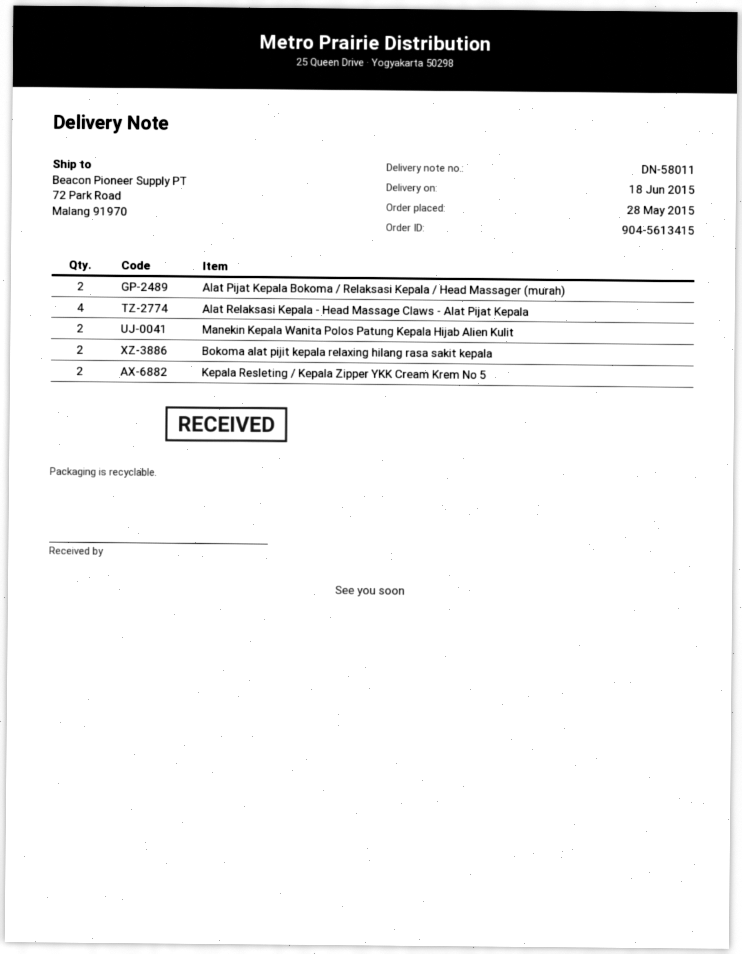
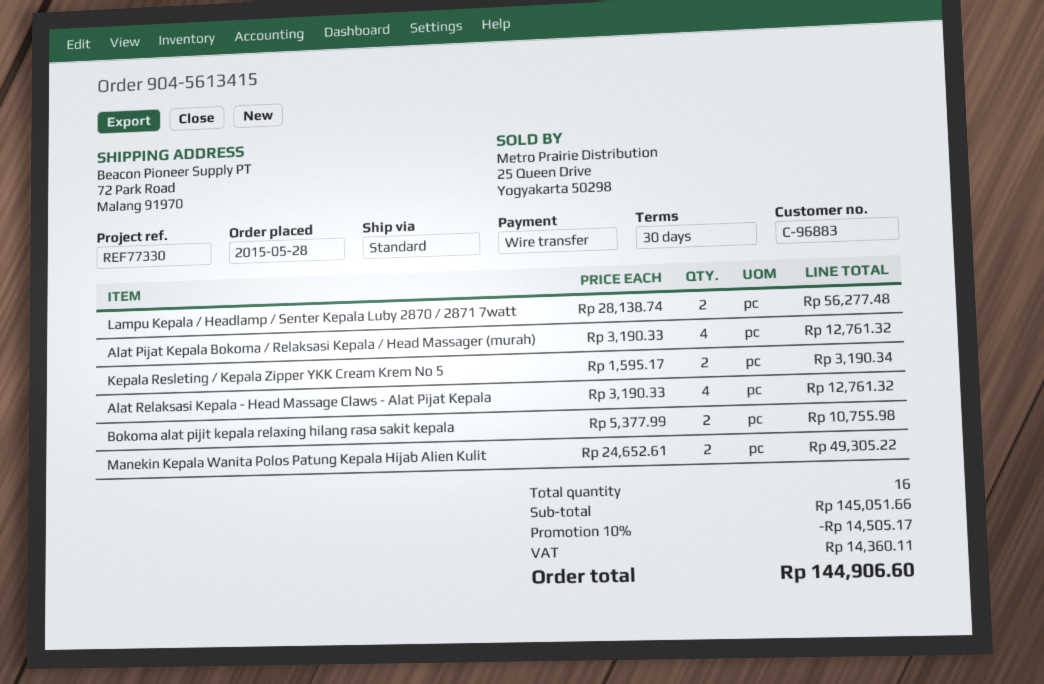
Alat Pijat Kepala Bokoma / Relaksasi Kepala / Head Massager (murah): 2 -> 4
Lampu Kepala / Headlamp / Senter Kepala Luby 2870 / 2871 7watt: none -> 2

